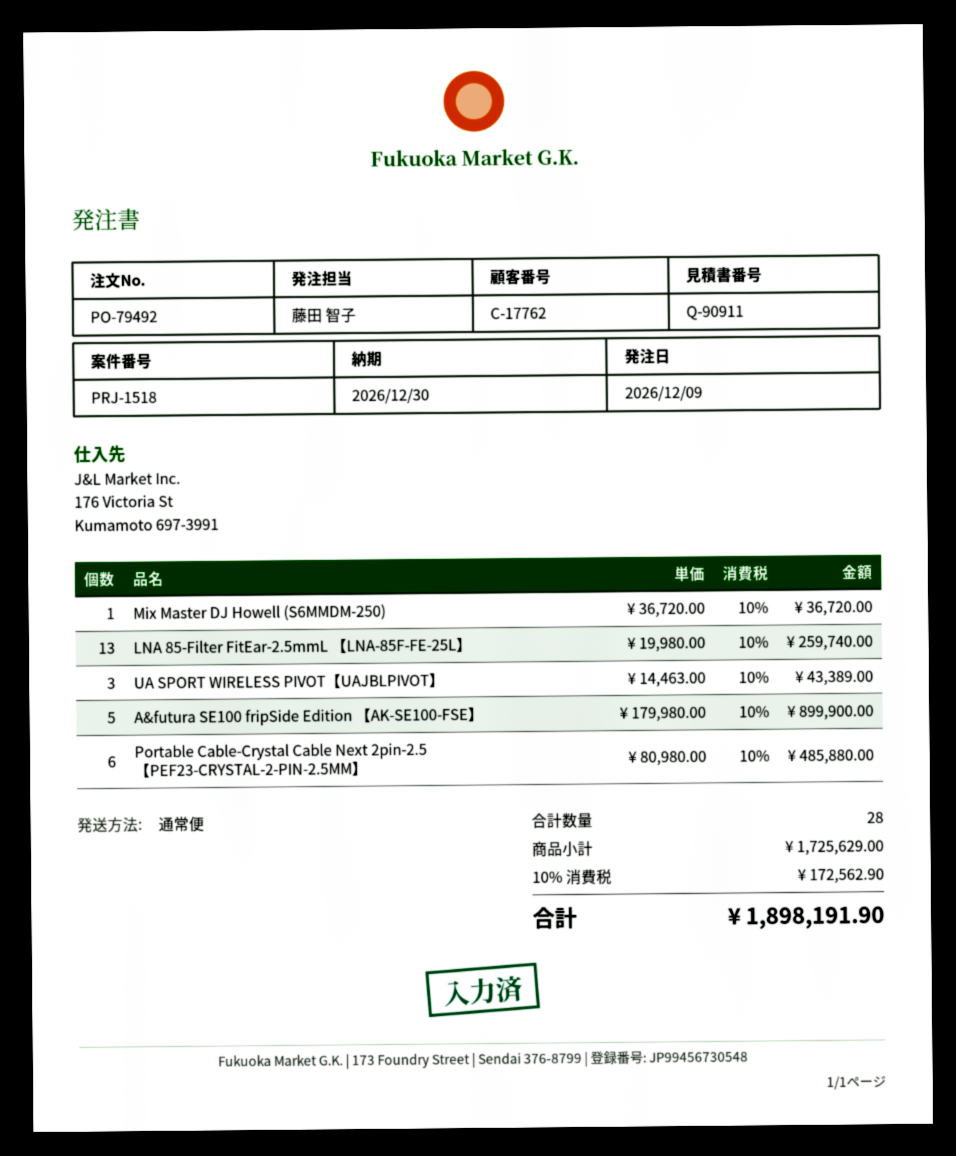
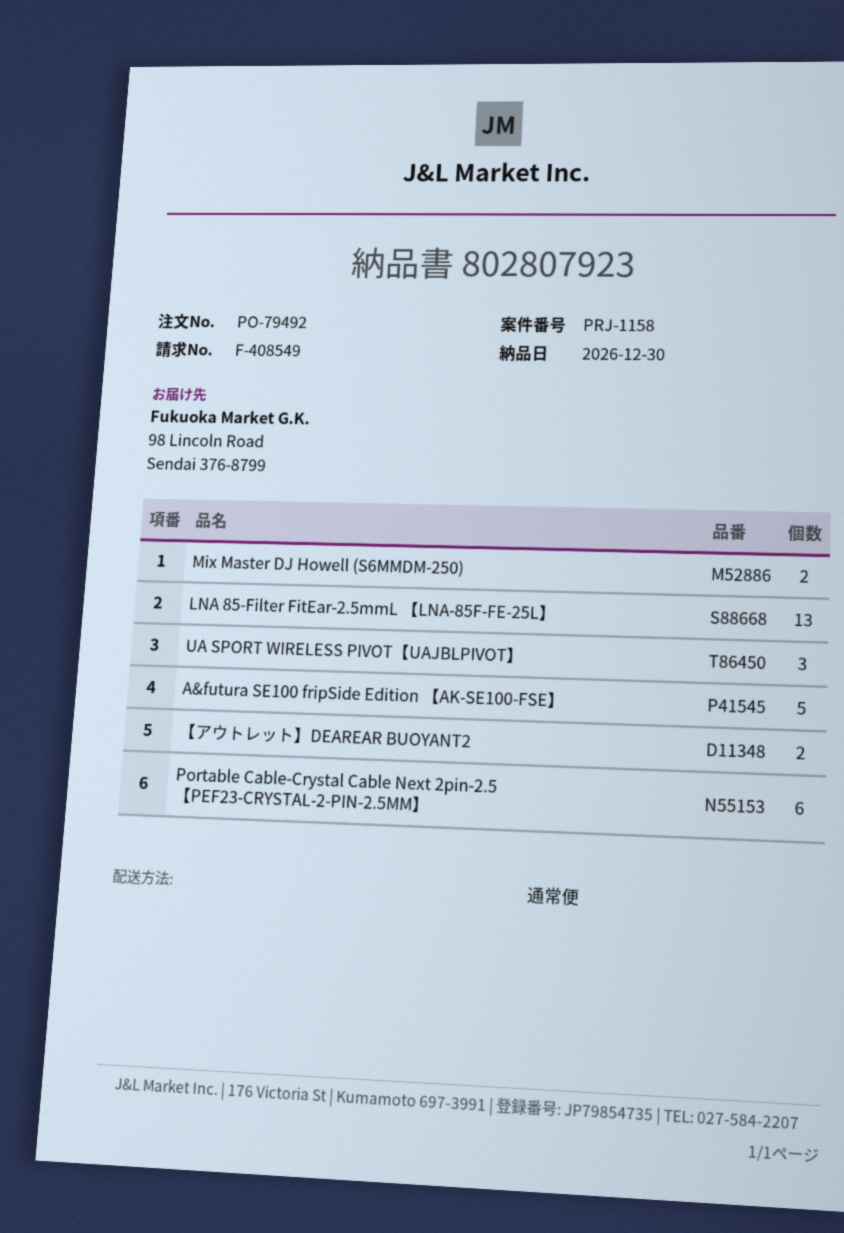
reference: PRJ-1518 -> PRJ-1158
Mix Master DJ Howell (S6MMDM-250): 1 -> 2
【アウトレット】DEAREAR BUOYANT2: none -> 2

